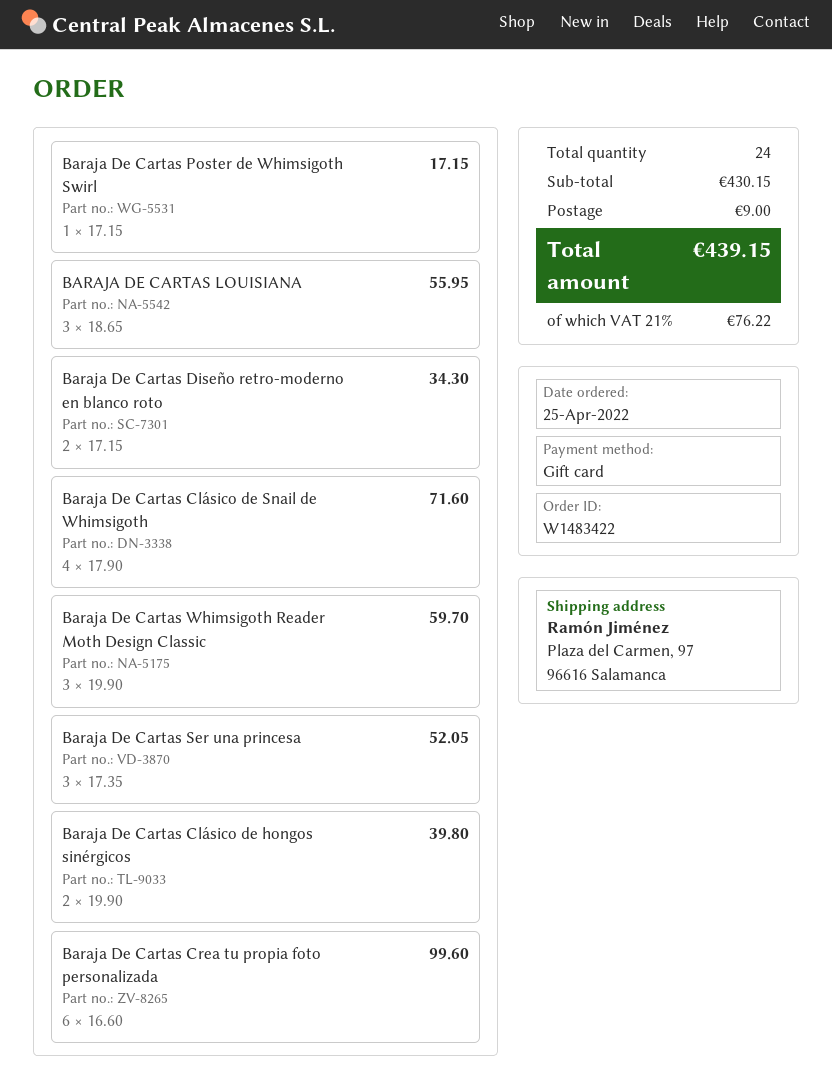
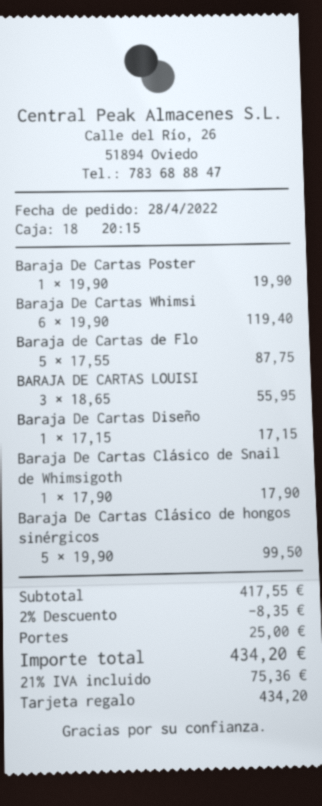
order date: 2022-04-25 -> 2022-04-28
Baraja De Cartas Poster de Whimsigoth Swirl: 1 x 17.15 = 17.15 -> 1 x 19.90 = 19.90
Baraja De Cartas Diseño retro-moderno en blanco roto: 2 x 17.15 = 34.30 -> 1 x 17.15 = 17.15
Baraja De Cartas Clásico de Snail de Whimsigoth: 4 x 17.90 = 71.60 -> 1 x 17.90 = 17.90
Baraja De Cartas Whimsigoth Reader Moth Design Classic: 3 x 19.90 = 59.70 -> 6 x 19.90 = 119.40
Baraja De Cartas Ser una princesa: 3 x 17.35 = 52.05 -> none
Baraja De Cartas Clásico de hongos sinérgicos: 2 x 19.90 = 39.80 -> 5 x 19.90 = 99.50
Baraja De Cartas Crea tu propia foto personalizada: 6 x 16.60 = 99.60 -> none
Baraja de Cartas de Flo: none -> 5 x 17.55 = 87.75
subtotal: 430.15 -> 417.55
discount: none -> 2% = 8.35
shipping: 9.00 -> 25.00
tax: 21% = 76.22 -> 21% = 75.36
total: 439.15 -> 434.20

